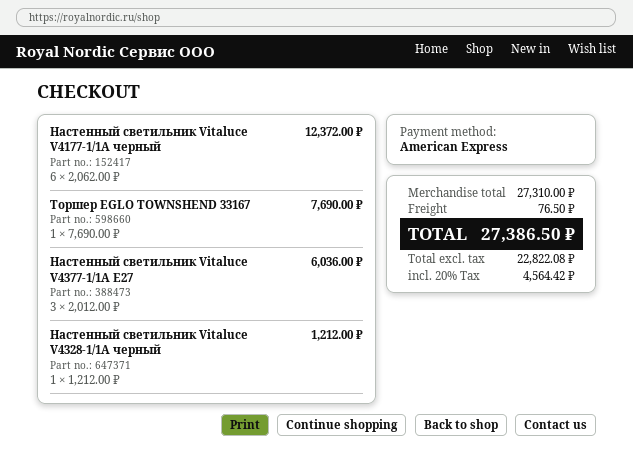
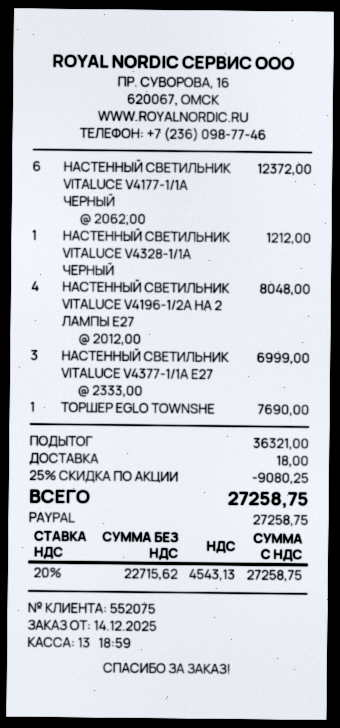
payment method: American Express -> PayPal
Настенный светильник Vitaluce V4377-1/1A E27: 3 x 2012.00 = 6036.00 -> 3 x 2333.00 = 6999.00
НАСТЕННЫЙ СВЕТИЛЬНИК VITALUCE V4196-1/2A НА 2 ЛАМПЫ E27: none -> 4 x 2012.00 = 8048.00
subtotal: 27310.00 -> 36321.00
discount: none -> 25% = 9080.25
shipping: 76.50 -> 18.00
net: 22822.08 -> 22715.62
tax: 20% = 4564.42 -> 20% = 4543.13
total: 27386.50 -> 27258.75

